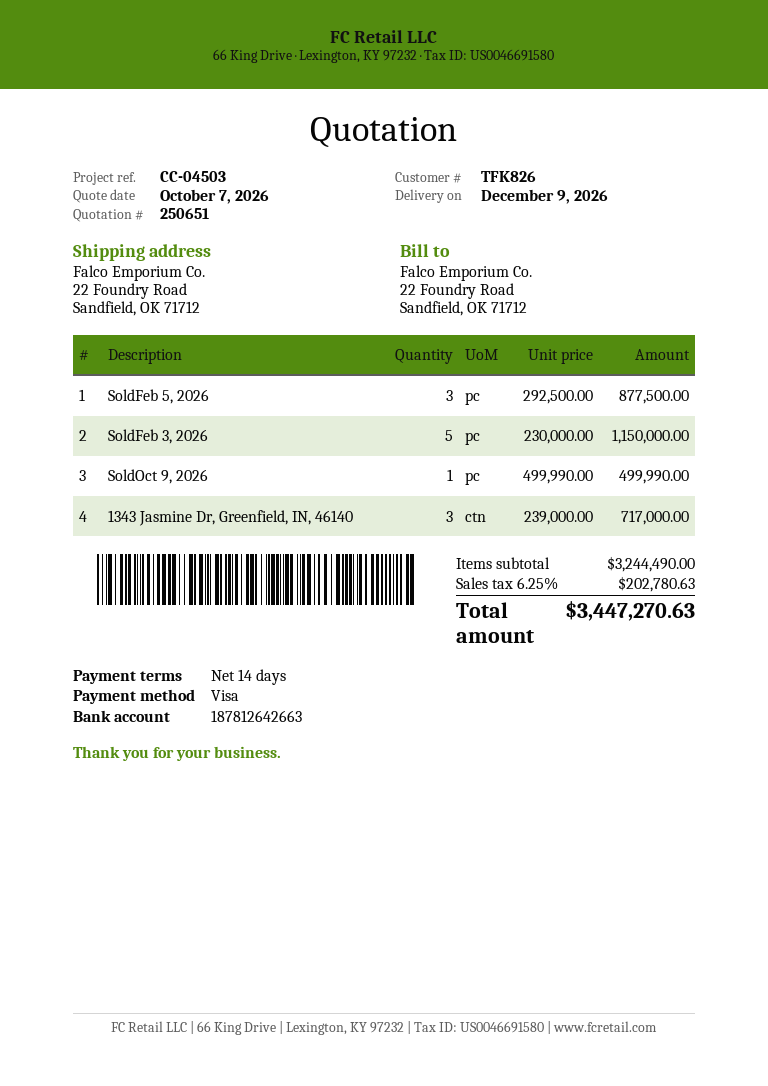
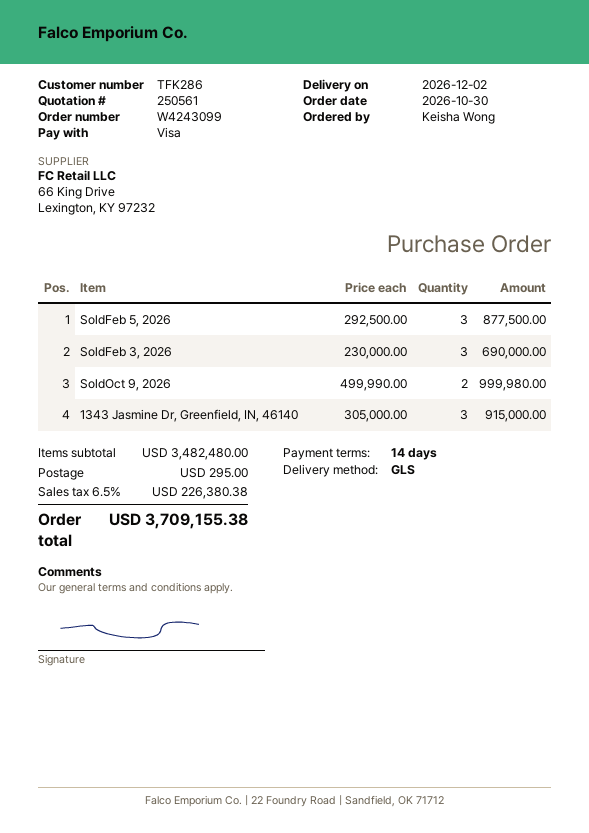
quote number: 250651 -> 250561
delivery date: 2026-12-09 -> 2026-12-02
customer number: TFK826 -> TFK286
SoldFeb 3, 2026: 5 x 230000.00 = 1150000.00 -> 3 x 230000.00 = 690000.00
SoldOct 9, 2026: 1 x 499990.00 = 499990.00 -> 2 x 499990.00 = 999980.00
1343 Jasmine Dr, Greenfield, IN, 46140: 3 x 239000.00 = 717000.00 -> 3 x 305000.00 = 915000.00
subtotal: 3244490.00 -> 3482480.00
shipping: none -> 295.00
tax: 6.25% = 202780.63 -> 6.5% = 226380.38
total: 3447270.63 -> 3709155.38

